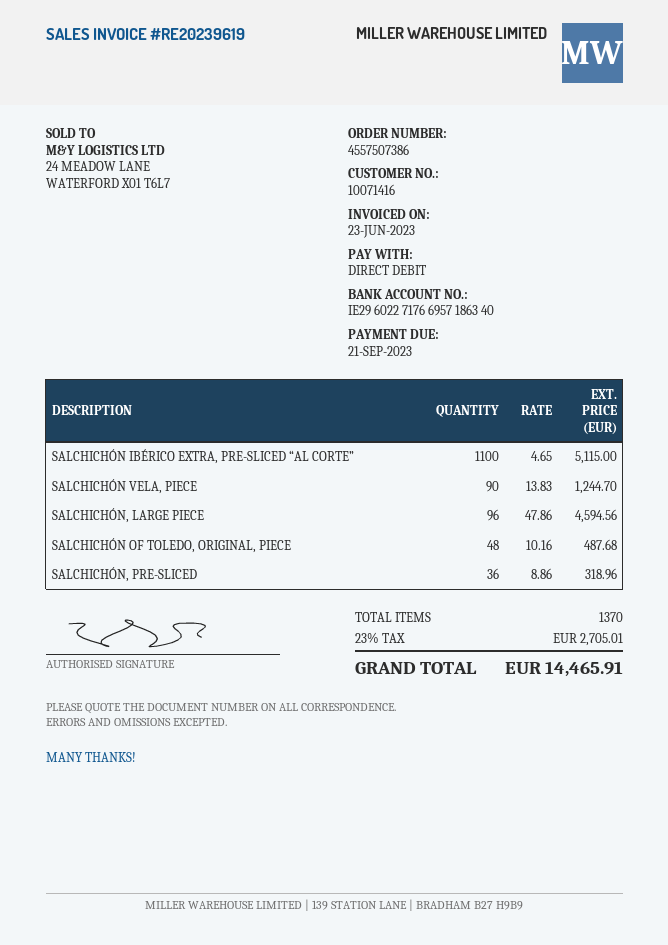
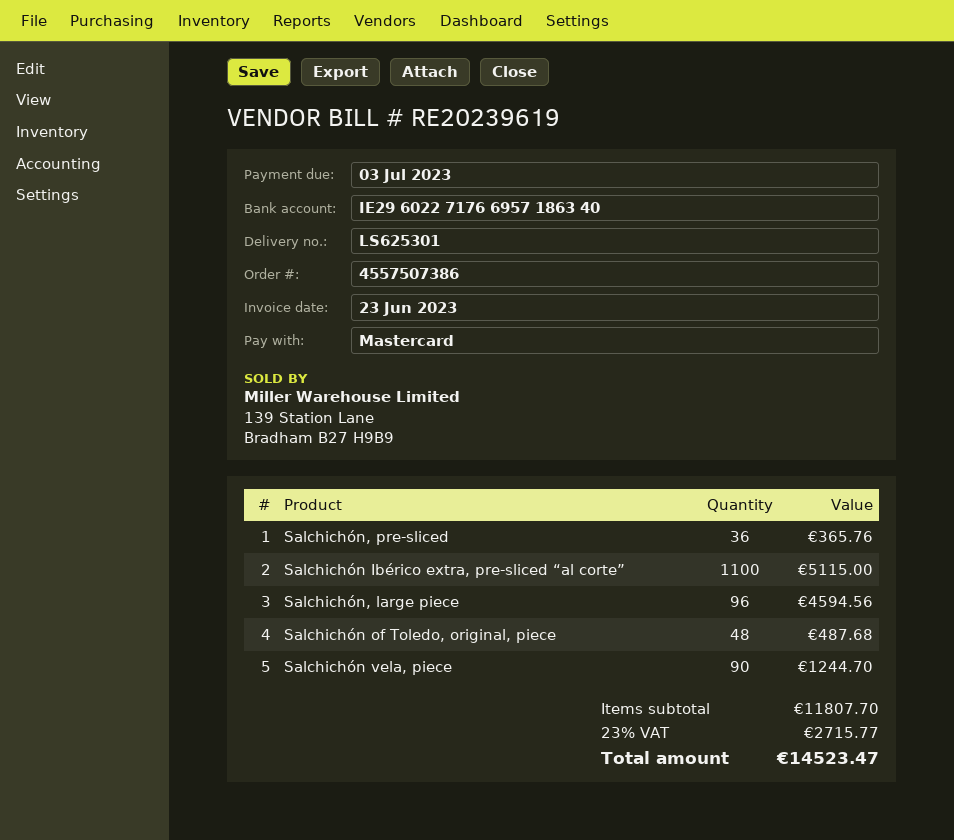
due date: 2023-09-21 -> 2023-07-03
payment method: direct debit -> Mastercard
SALCHICHÓN, PRE-SLICED: 36 for 318.96 -> 36 for 365.76
tax: 23% = 2705.01 -> 23% = 2715.77
total: 14465.91 -> 14523.47

